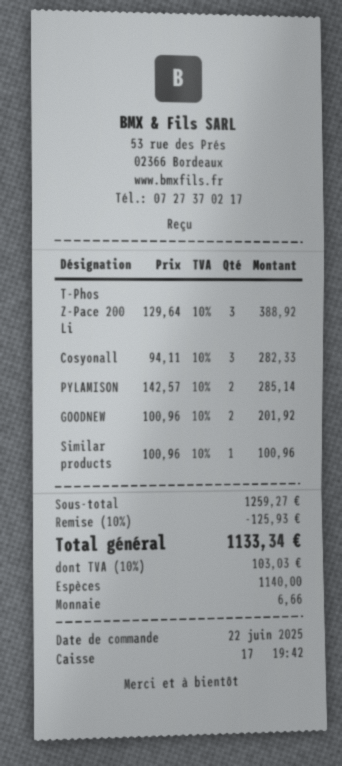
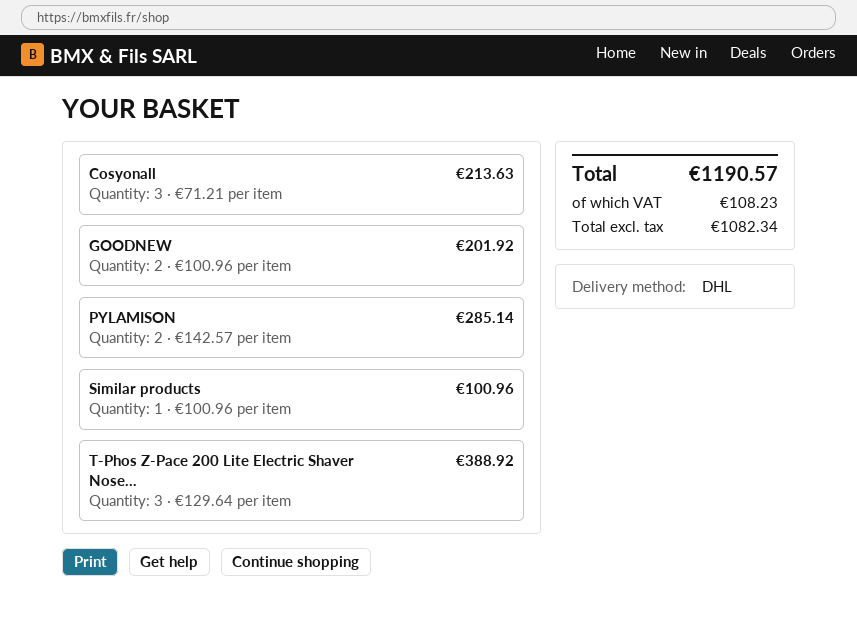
Cosyonall: 3 x 94.11 = 282.33 -> 3 x 71.21 = 213.63
discount: 10% = 125.93 -> none
tax: 103.03 -> 108.23
total: 1133.34 -> 1190.57

